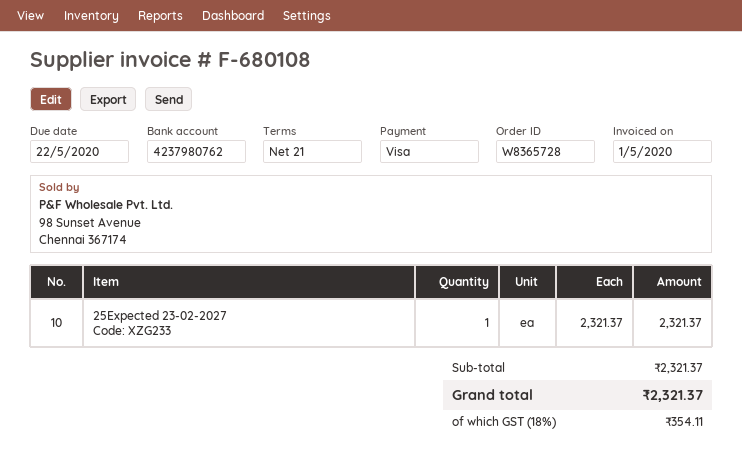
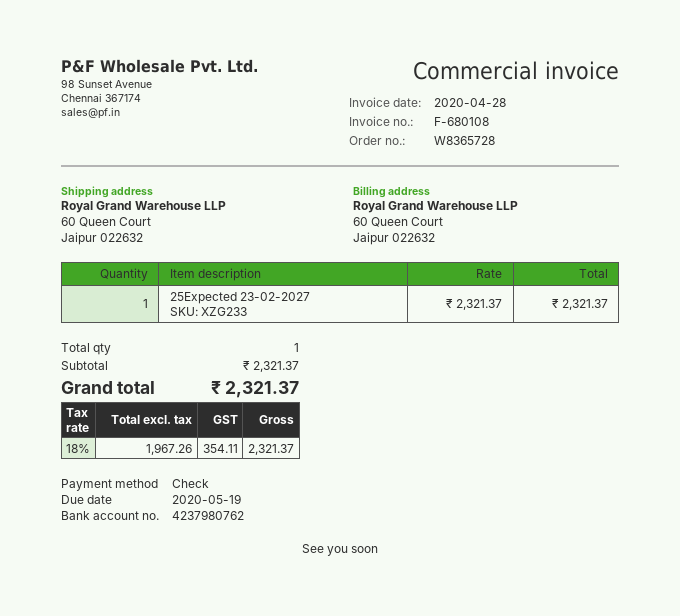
invoice date: 2020-05-01 -> 2020-04-28
due date: 2020-05-22 -> 2020-05-19
payment method: Visa -> cheque

